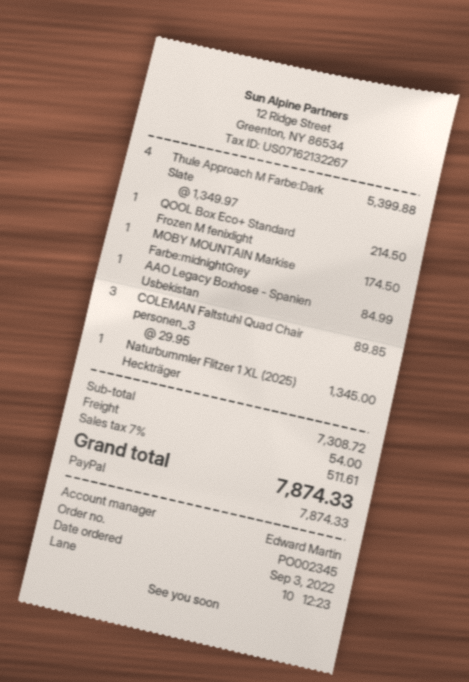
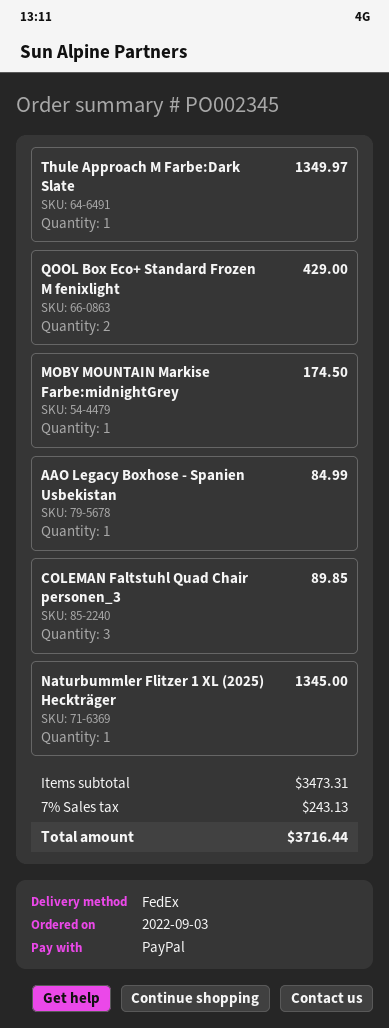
Thule Approach M Farbe:Dark Slate: 4 for 5399.88 -> 1 for 1349.97
QOOL Box Eco+ Standard Frozen M fenixlight: 1 for 214.50 -> 2 for 429.00
subtotal: 7308.72 -> 3473.31
shipping: 54.00 -> none
tax: 7% = 511.61 -> 7% = 243.13
total: 7874.33 -> 3716.44

